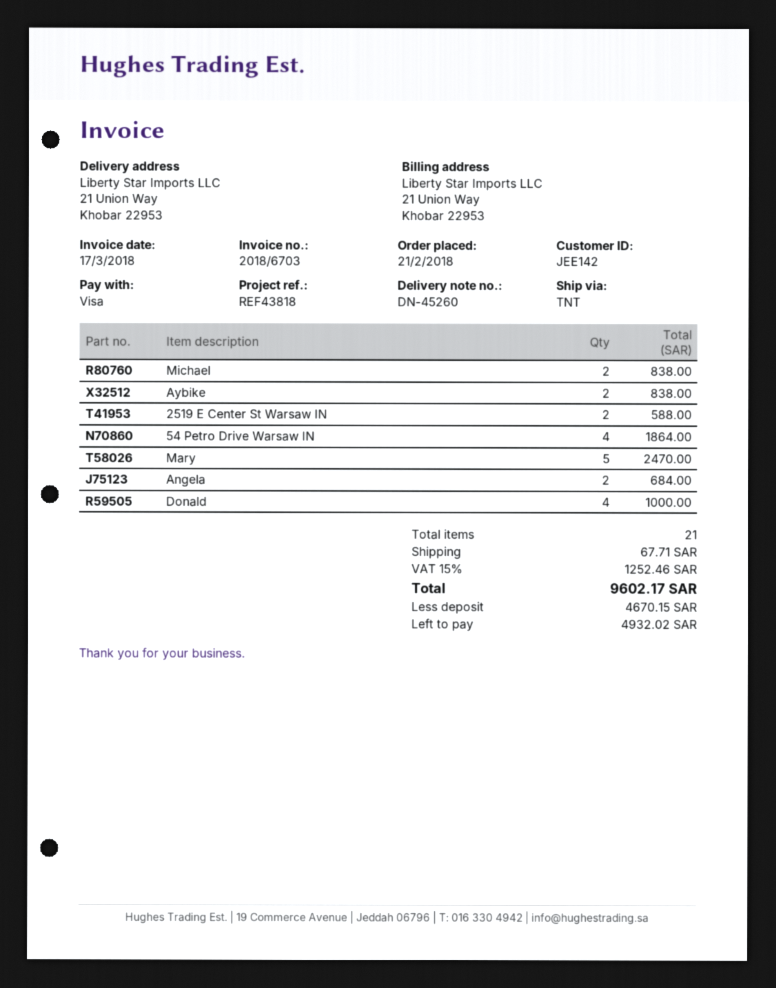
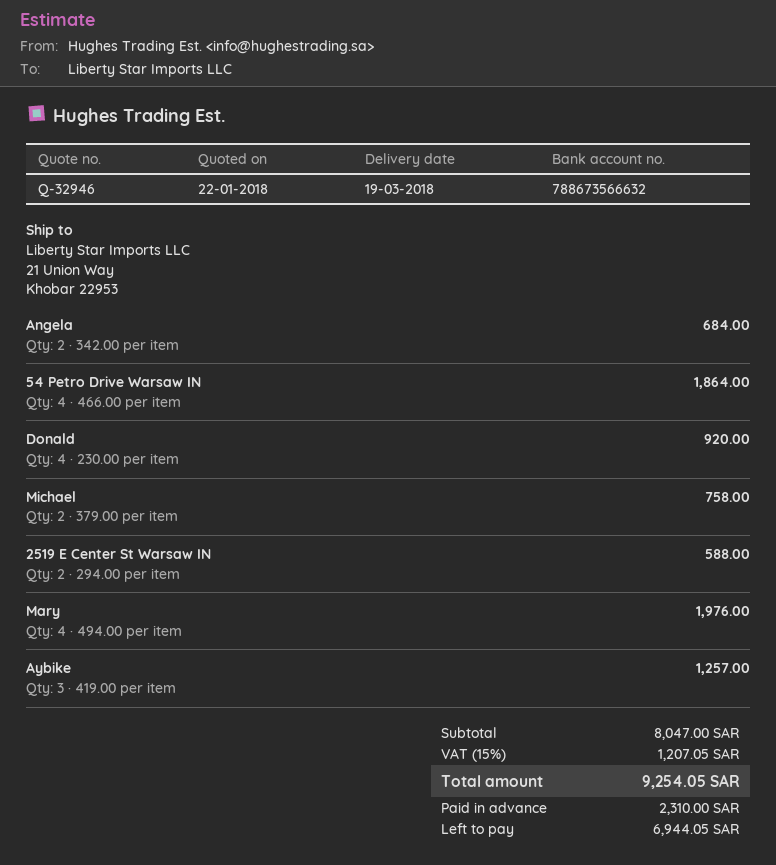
Michael: 2 for 838.00 -> 2 for 758.00
Aybike: 2 for 838.00 -> 3 for 1257.00
Mary: 5 for 2470.00 -> 4 for 1976.00
Donald: 4 for 1000.00 -> 4 for 920.00
shipping: 67.71 -> none
tax: 15% = 1252.46 -> 15% = 1207.05
total: 9602.17 -> 9254.05
deposit: 4670.15 -> 2310.00
balance: 4932.02 -> 6944.05

